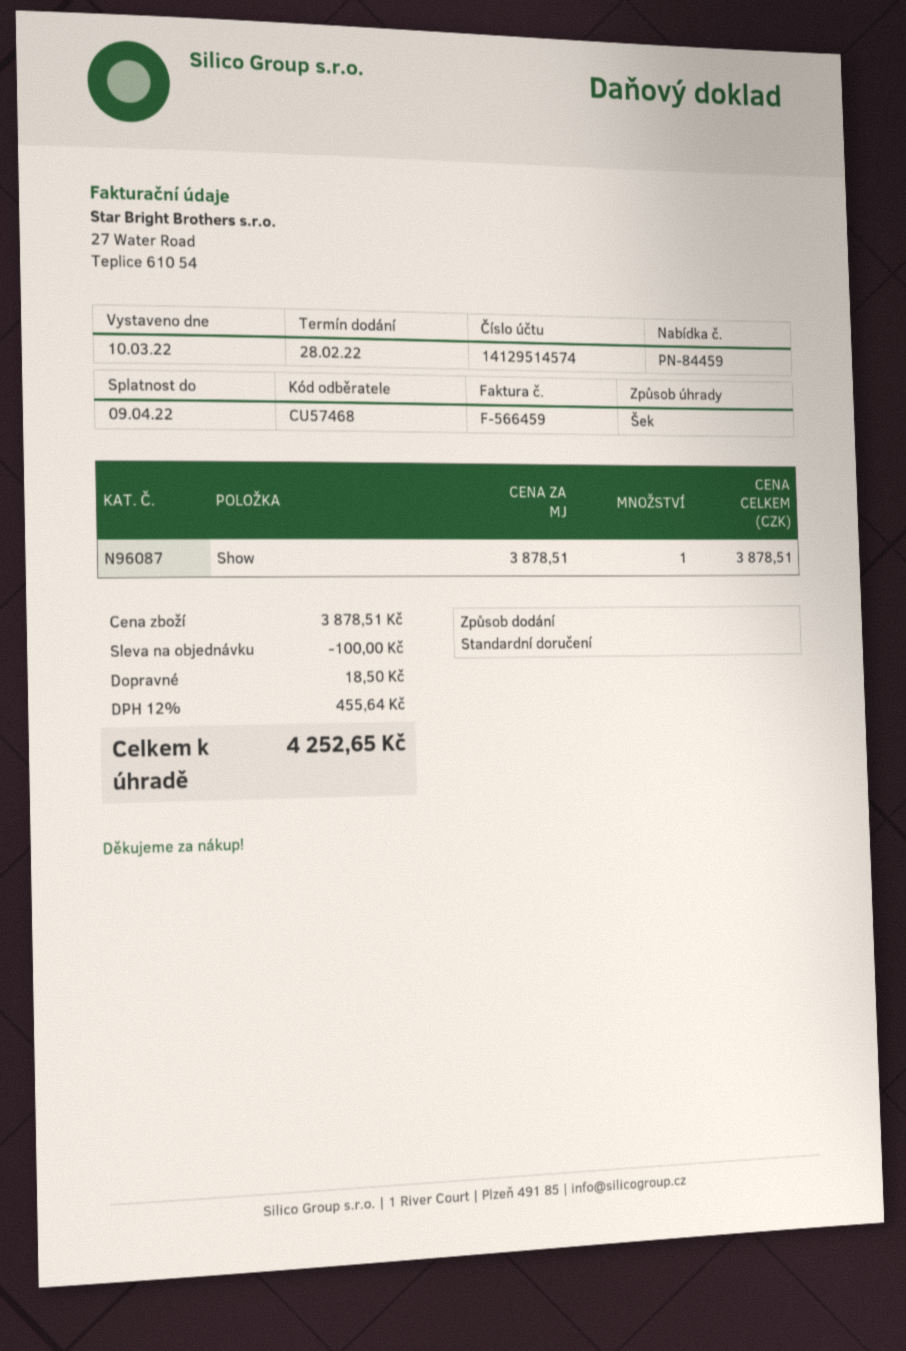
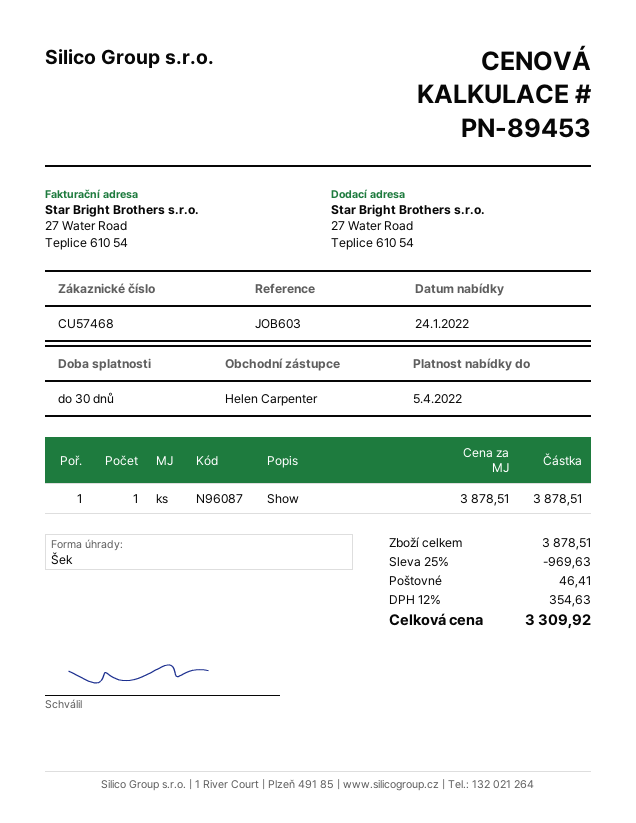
quote number: PN-84459 -> PN-89453
discount: 100.00 -> 969.63
shipping: 18.50 -> 46.41
tax: 12% = 455.64 -> 12% = 354.63
total: 4252.65 -> 3309.92

